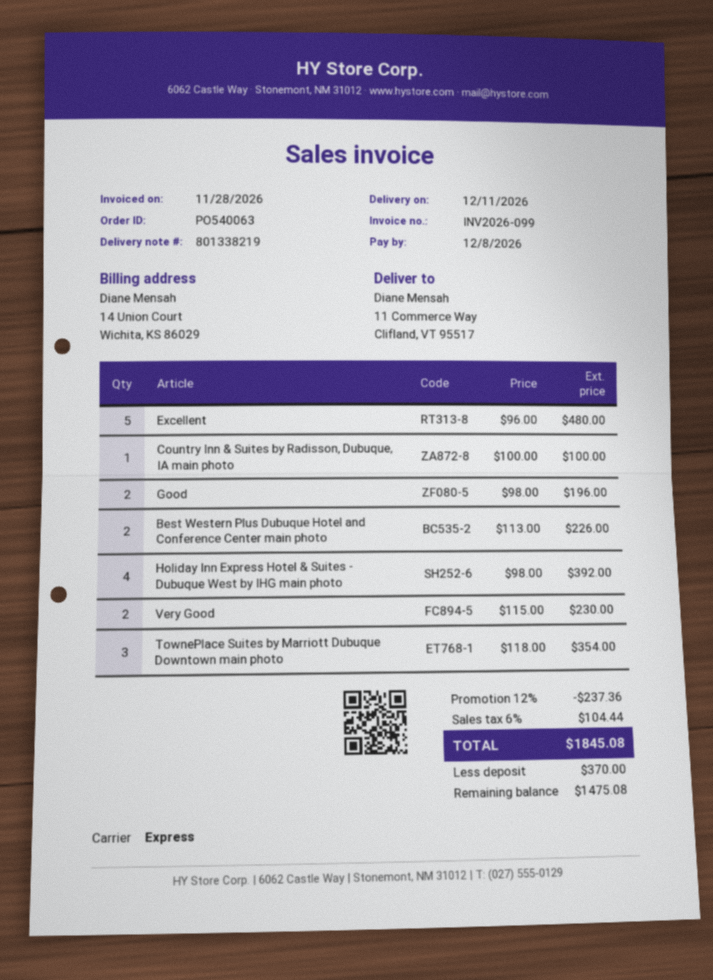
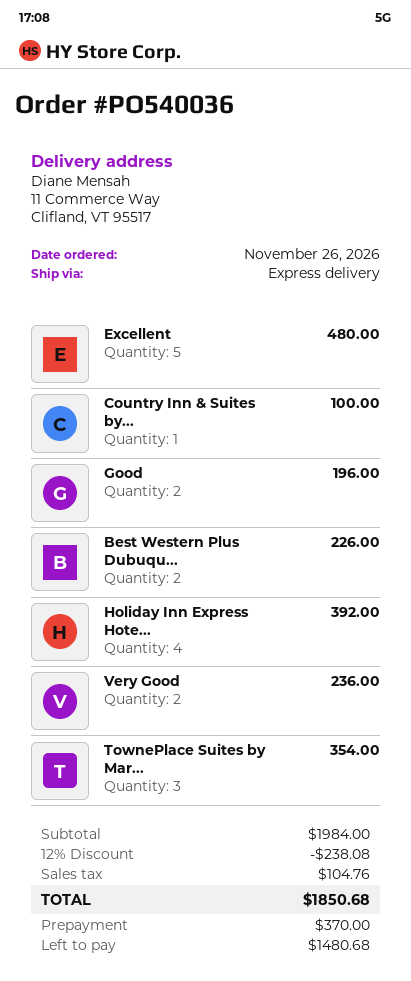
order number: PO540063 -> PO540036
Very Good: 2 for 230.00 -> 2 for 236.00
discount: 12% = 237.36 -> 12% = 238.08
tax: 104.44 -> 104.76
total: 1845.08 -> 1850.68
balance: 1475.08 -> 1480.68

